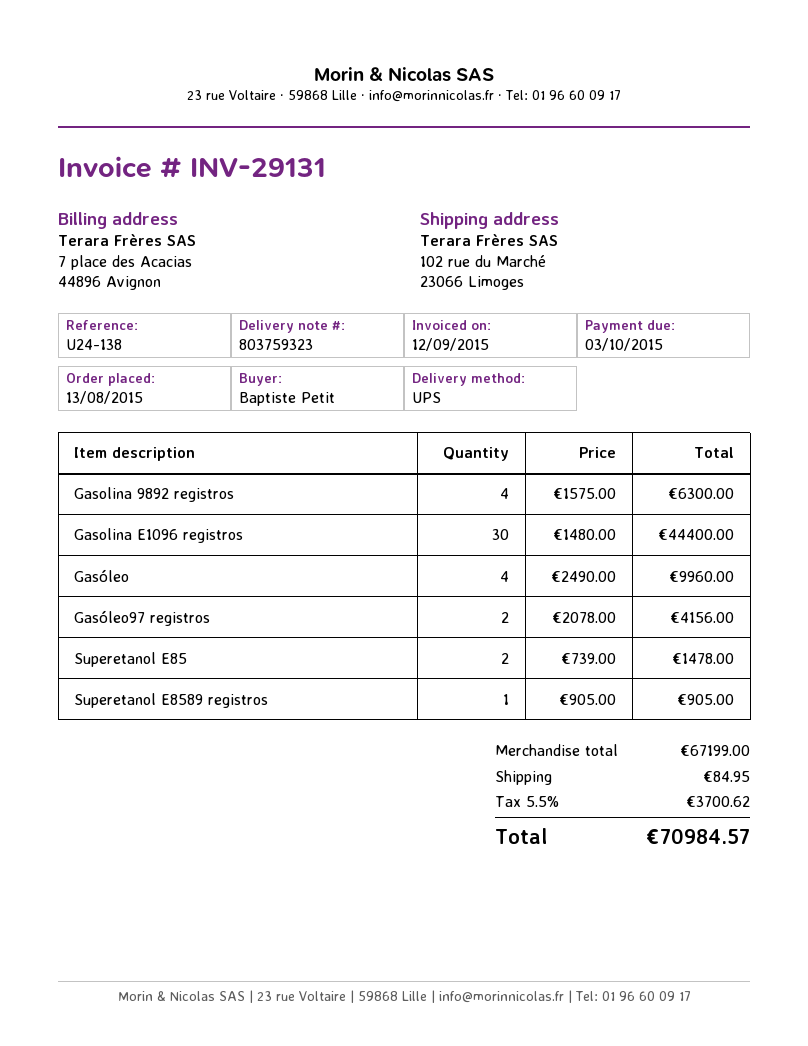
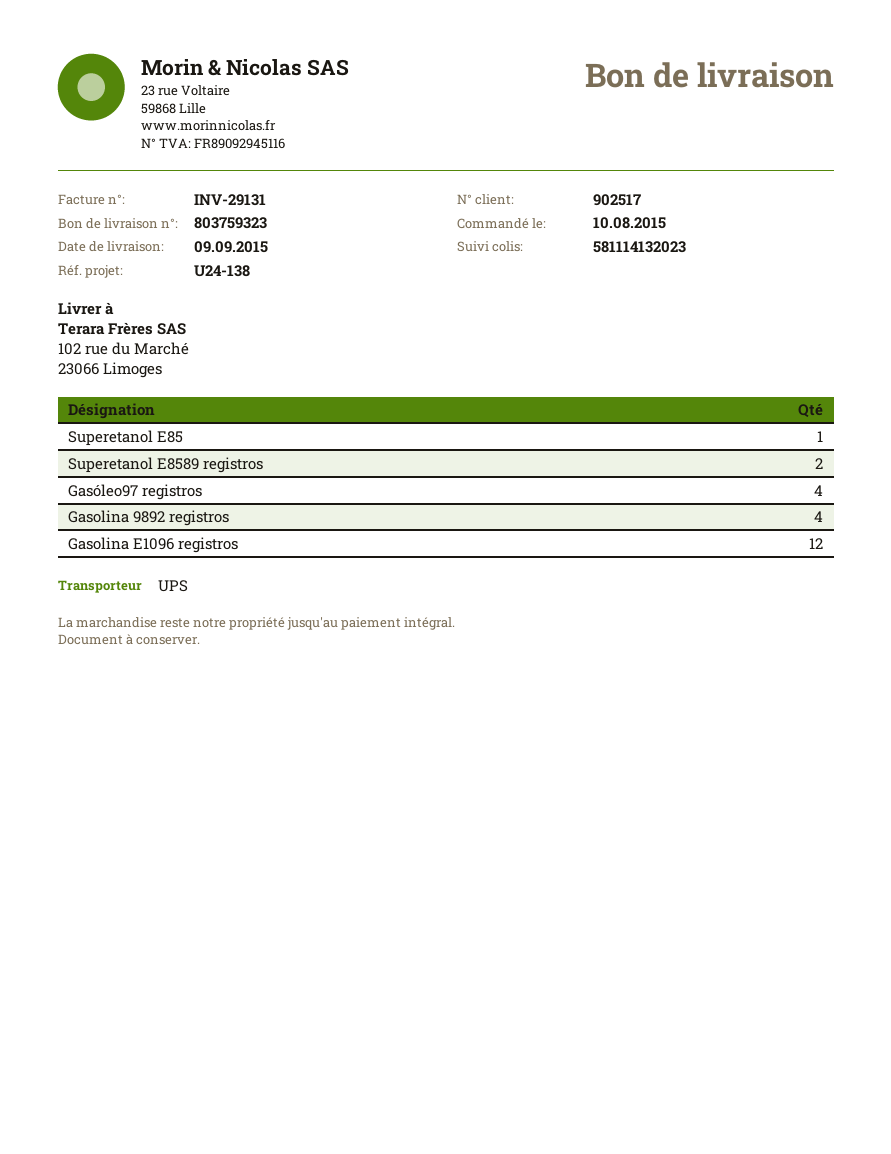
order date: 2015-08-13 -> 2015-08-10
Gasolina E1096 registros: 30 -> 12
Gasóleo: 4 -> none
Gasóleo97 registros: 2 -> 4
Superetanol E85: 2 -> 1
Superetanol E8589 registros: 1 -> 2

